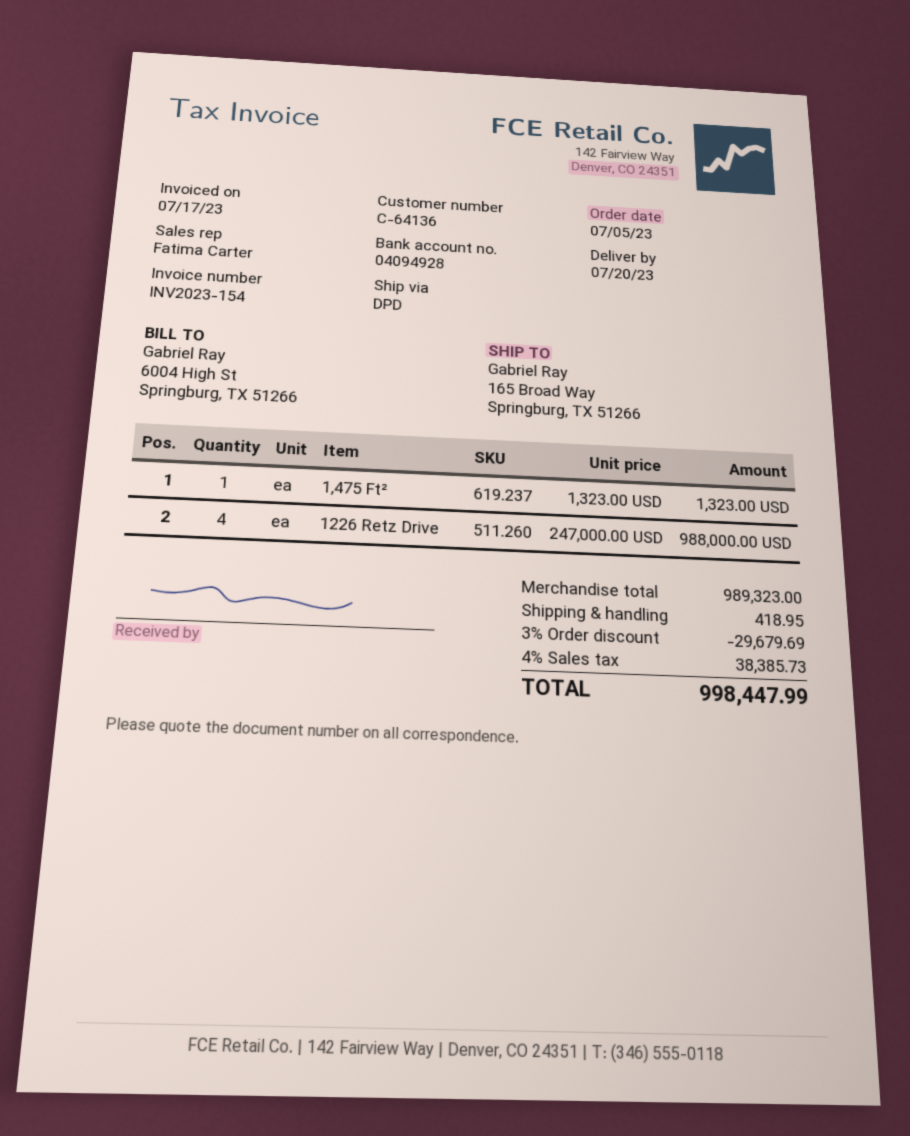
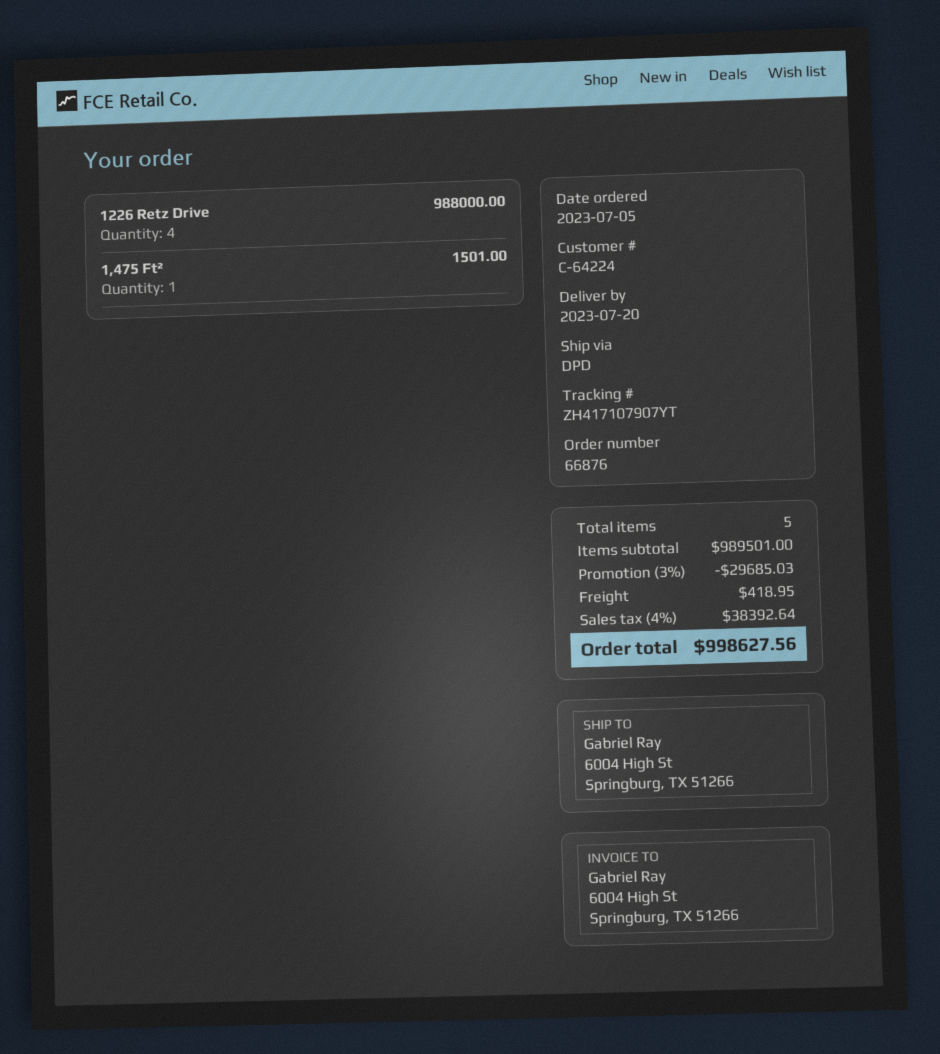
customer number: C-64136 -> C-64224
ship to: 165 Broad Way, Springburg, TX 51266 -> 6004 High St, Springburg, TX 51266
1,475 Ft²: 1 for 1323.00 -> 1 for 1501.00
subtotal: 989323.00 -> 989501.00
discount: 3% = 29679.69 -> 3% = 29685.03
tax: 4% = 38385.73 -> 4% = 38392.64
total: 998447.99 -> 998627.56

